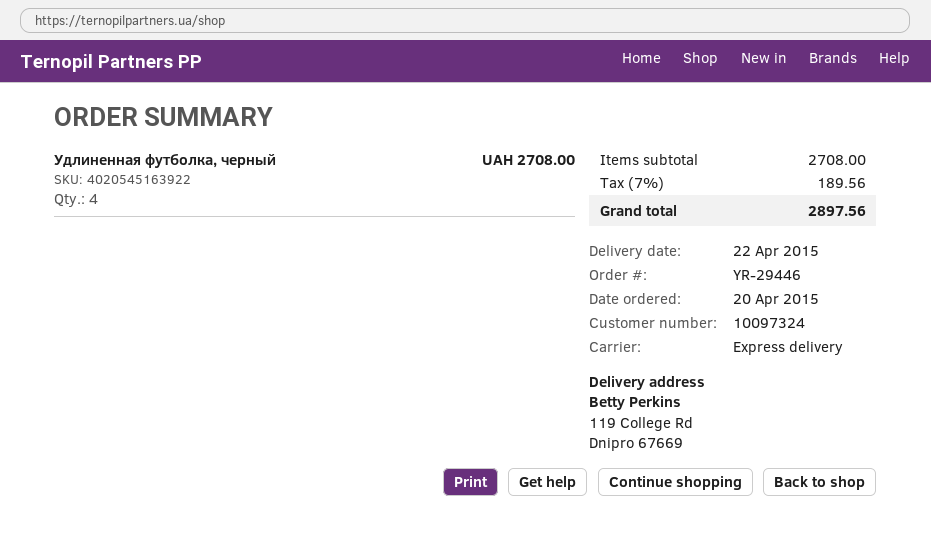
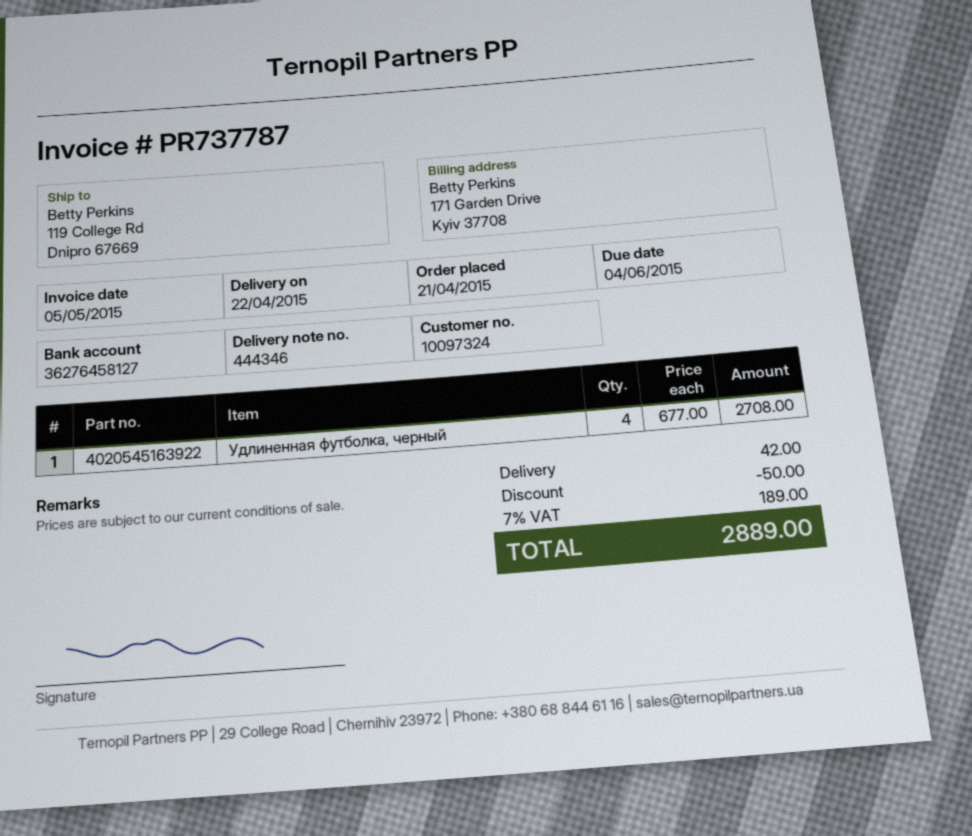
order date: 2015-04-20 -> 2015-04-21
discount: none -> 50.00
shipping: none -> 42.00
tax: 7% = 189.56 -> 7% = 189.00
total: 2897.56 -> 2889.00

